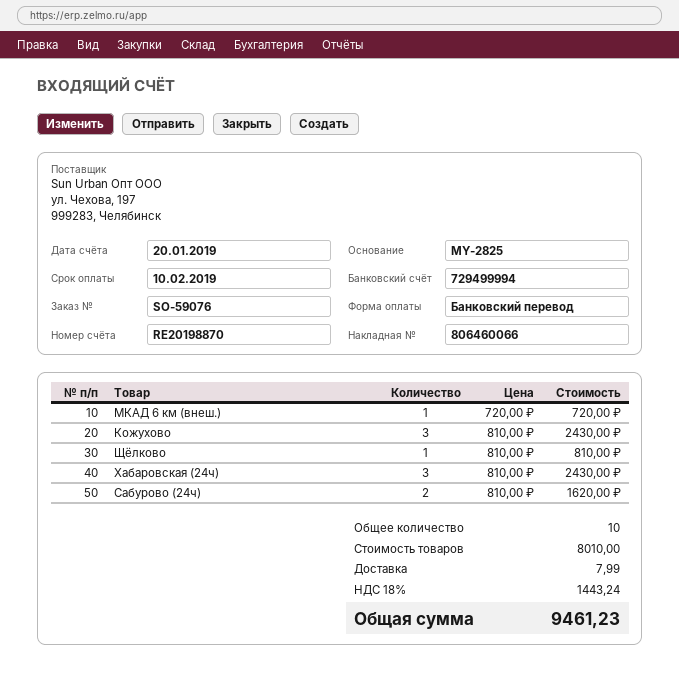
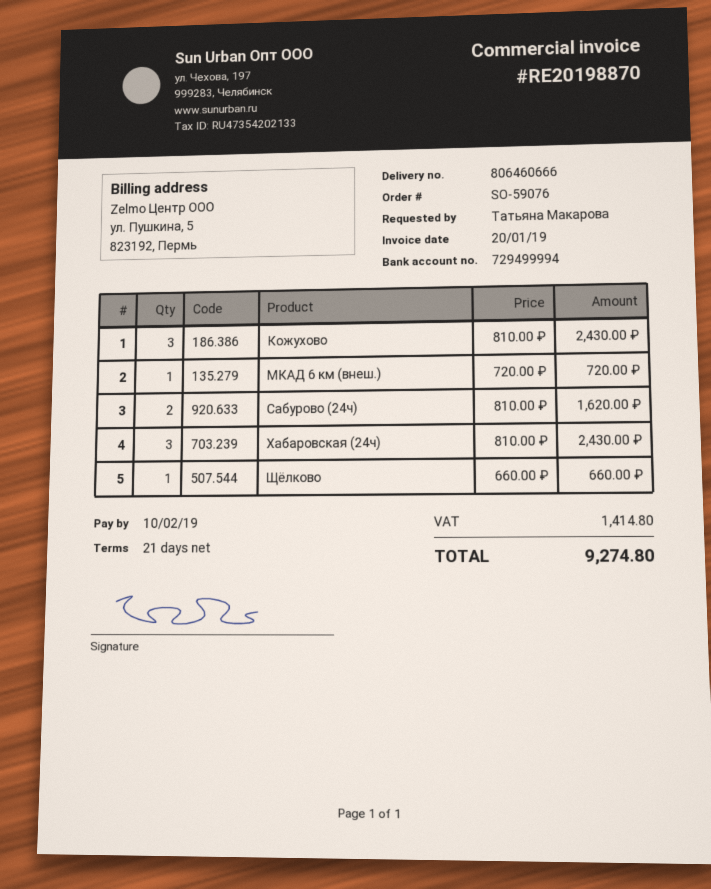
delivery note number: 806460066 -> 806460666
Щёлково: 1 x 810.00 = 810.00 -> 1 x 660.00 = 660.00
shipping: 7.99 -> none
tax: 1443.24 -> 1414.80
total: 9461.23 -> 9274.80

